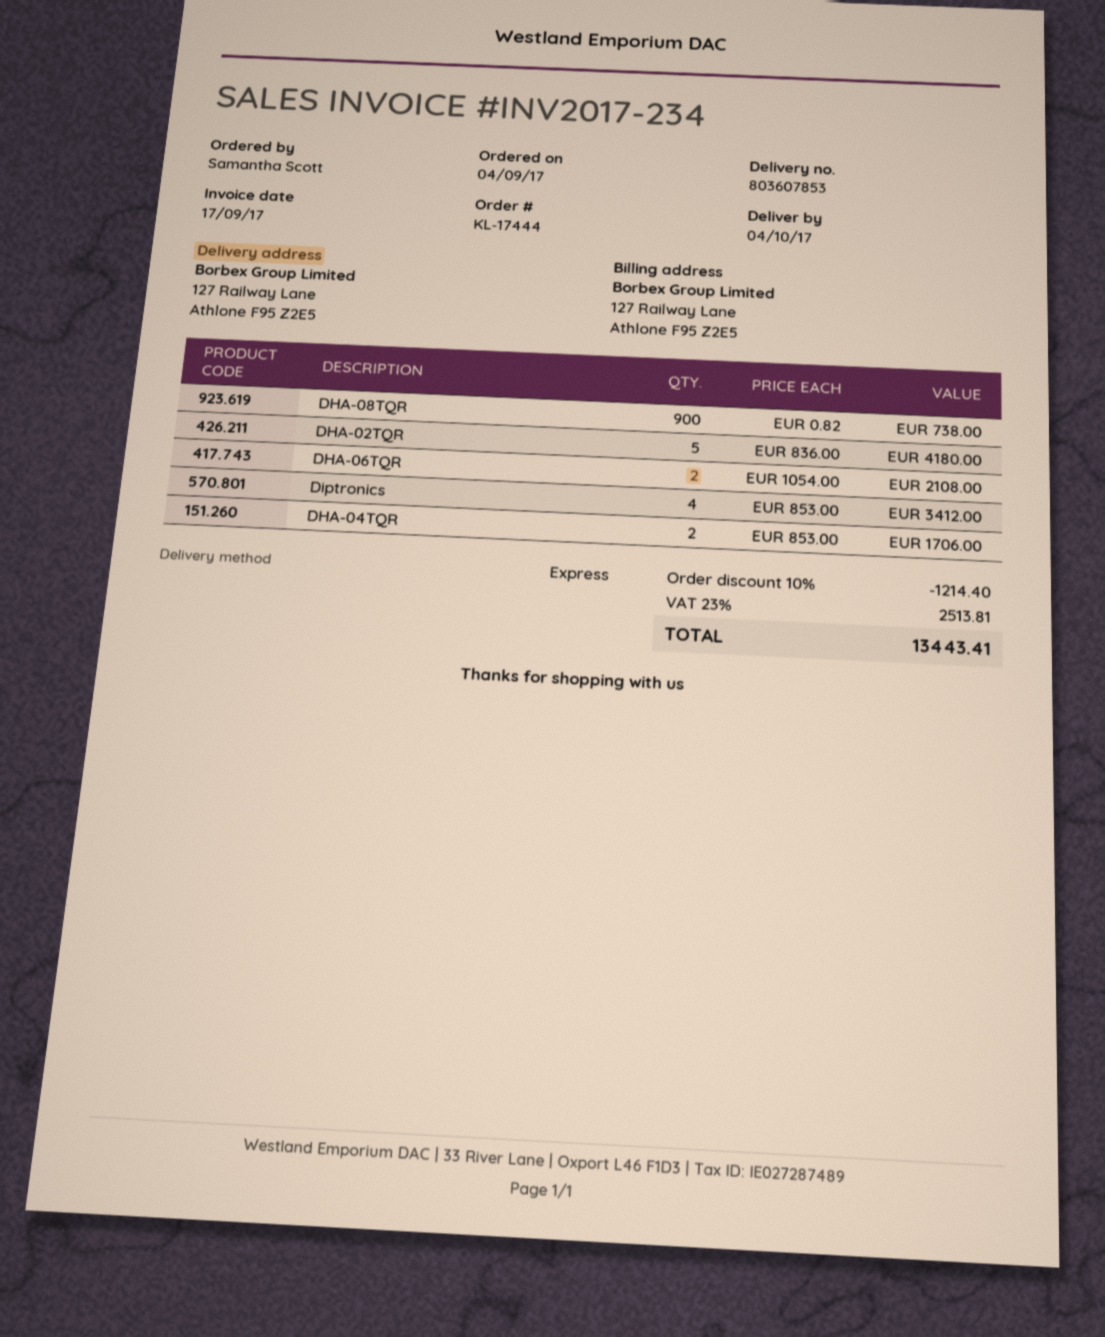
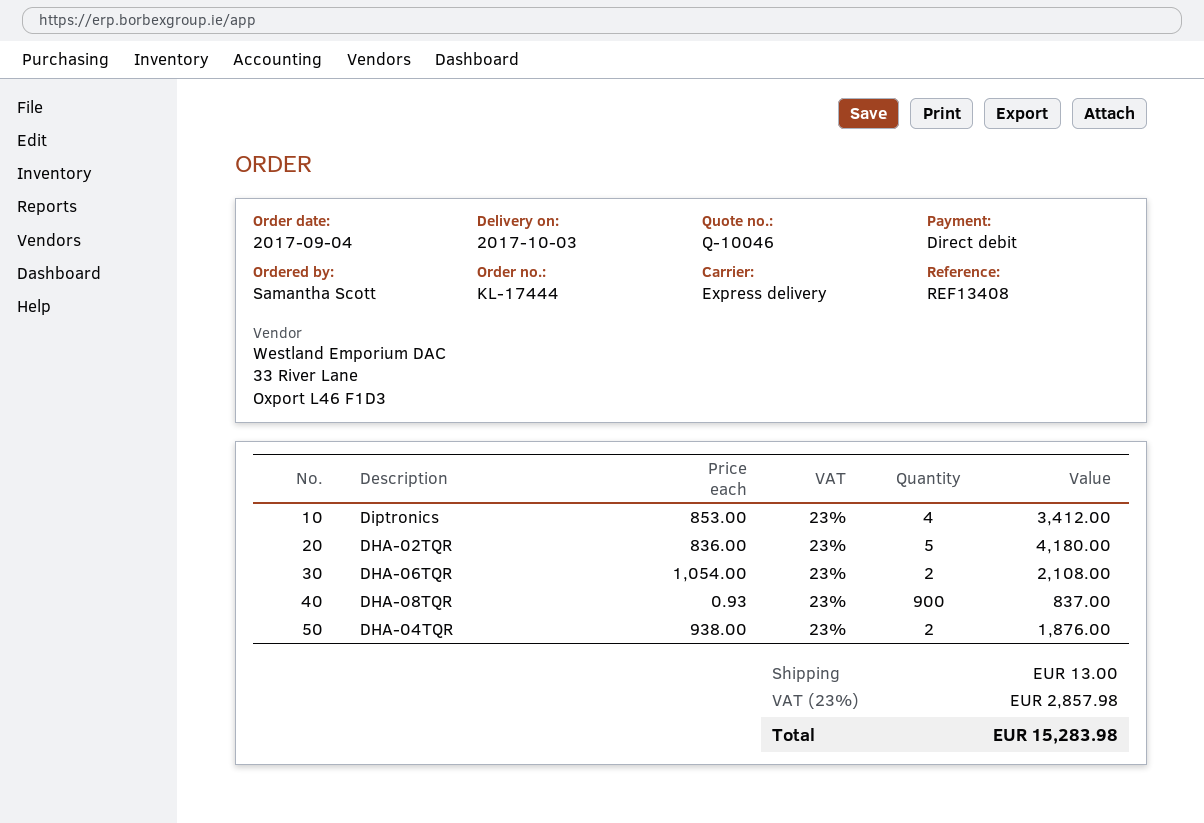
delivery date: 2017-10-04 -> 2017-10-03
DHA-08TQR: 900 x 0.82 = 738.00 -> 900 x 0.93 = 837.00
DHA-04TQR: 2 x 853.00 = 1706.00 -> 2 x 938.00 = 1876.00
discount: 10% = 1214.40 -> none
shipping: none -> 13.00
tax: 23% = 2513.81 -> 23% = 2857.98
total: 13443.41 -> 15283.98

